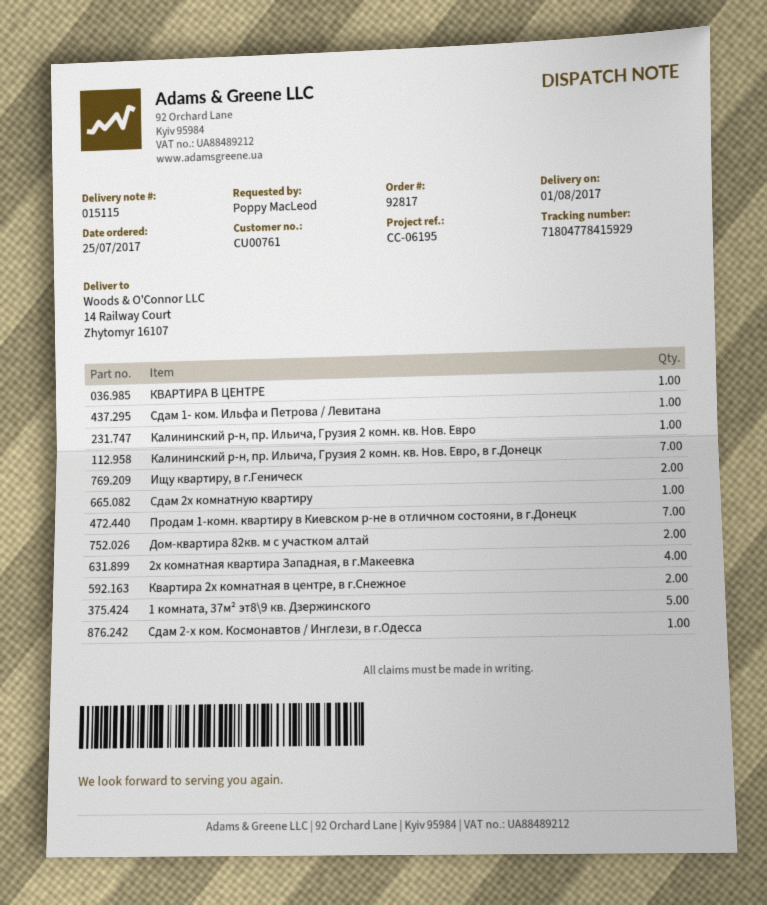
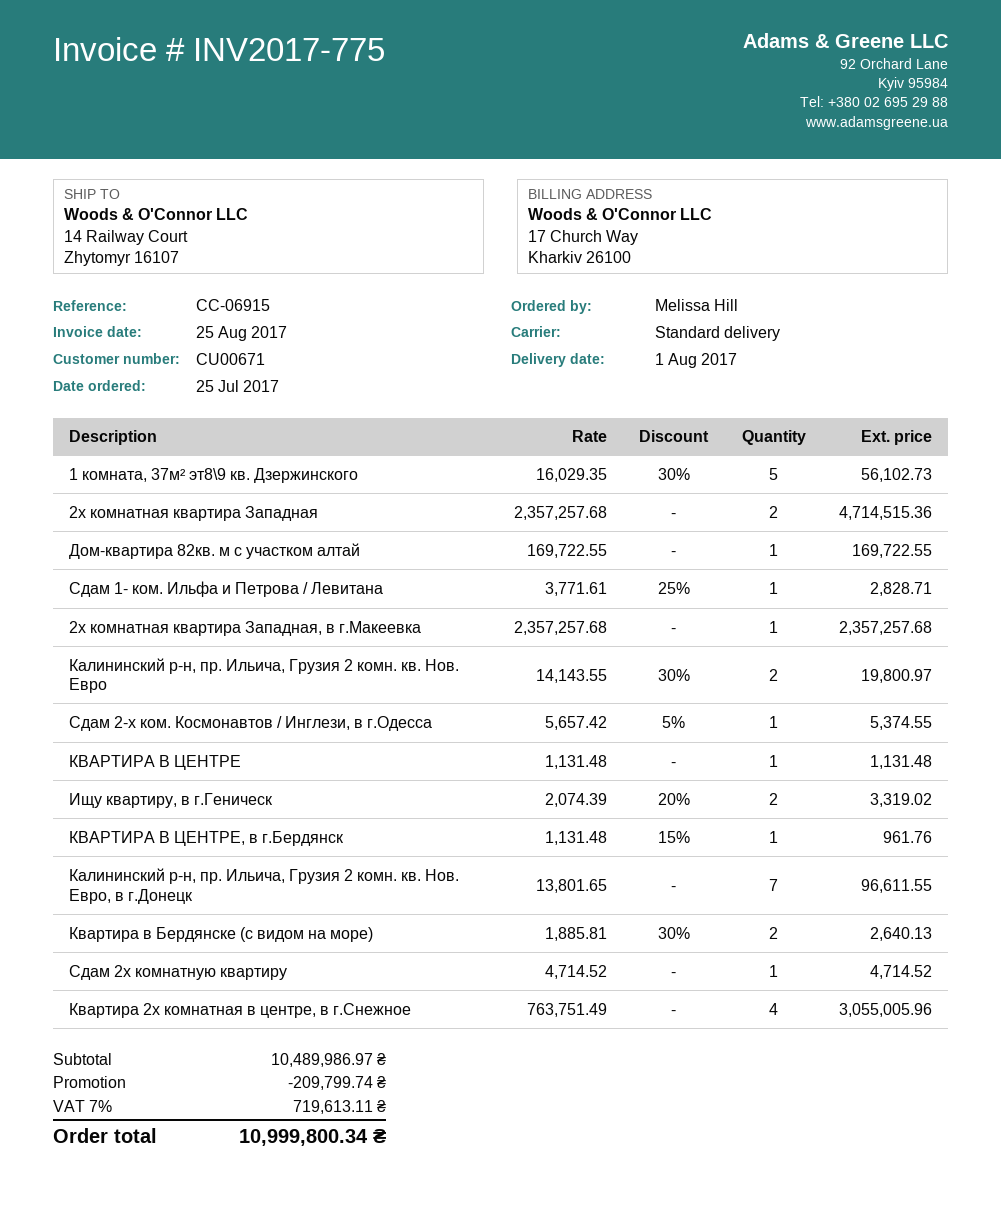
customer number: CU00761 -> CU00671
reference: CC-06195 -> CC-06915
ordered by: Poppy MacLeod -> Melissa Hill
Калининский р-н, пр. Ильича, Грузия 2 комн. кв. Нов. Евро: 1 -> 2
Продам 1-комн. квартиру в Киевском р-не в отличном состояни, в г.Донецк: 7 -> none
Дом-квартира 82кв. м с участком алтай: 2 -> 1
2х комнатная квартира Западная, в г.Макеевка: 4 -> 1
Квартира 2х комнатная в центре, в г.Снежное: 2 -> 4
2х комнатная квартира Западная: none -> 2
КВАРТИРА В ЦЕНТРЕ, в г.Бердянск: none -> 1
Квартира в Бердянске (с видом на море): none -> 2

